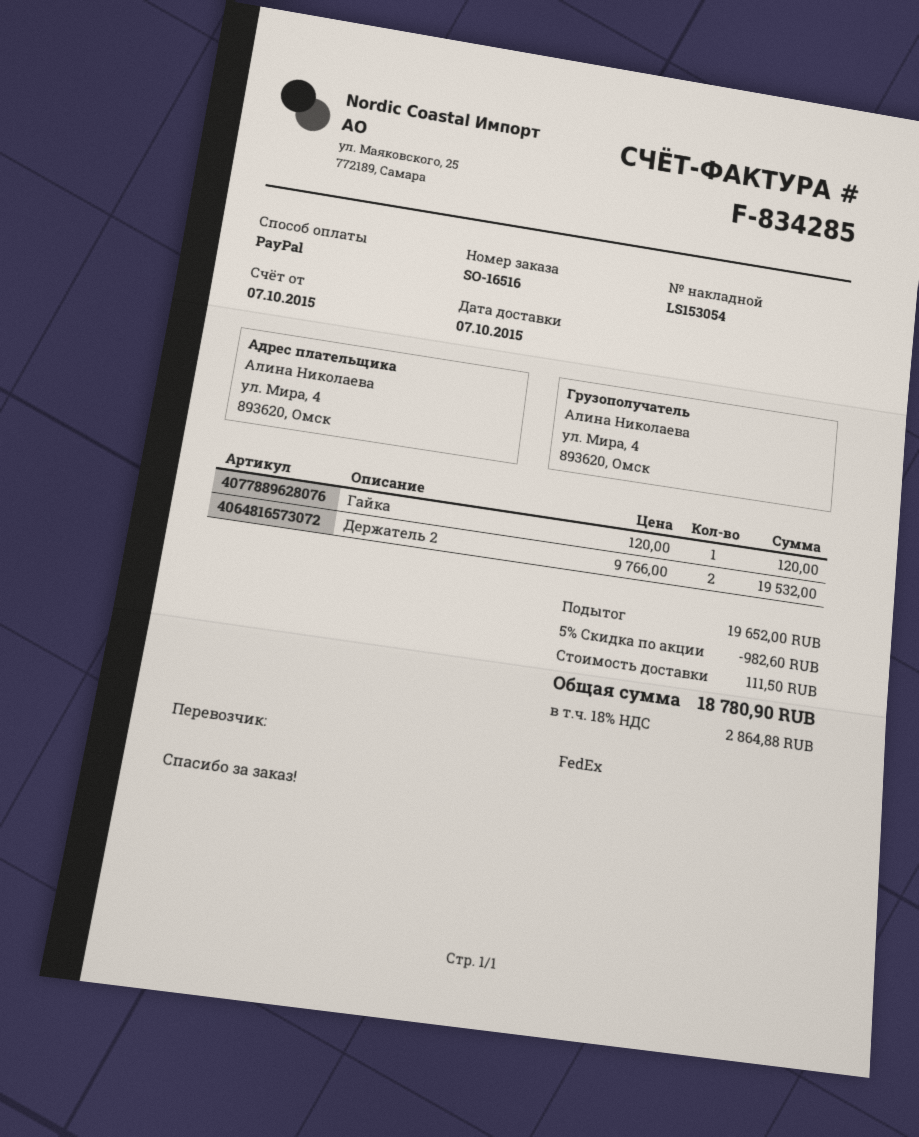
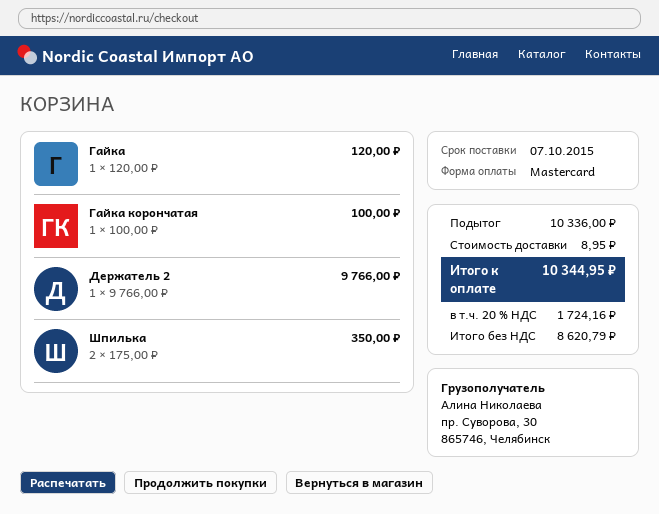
payment method: PayPal -> Mastercard
ship to: ул. Мира, 4, 893620, Омск -> пр. Суворова, 30, 865746, Челябинск
Держатель 2: 2 x 9766.00 = 19532.00 -> 1 x 9766.00 = 9766.00
Гайка корончатая: none -> 1 x 100.00 = 100.00
Шпилька: none -> 2 x 175.00 = 350.00
subtotal: 19652.00 -> 10336.00
discount: 5% = 982.60 -> none
shipping: 111.50 -> 8.95
tax: 18% = 2864.88 -> 20% = 1724.16
total: 18780.90 -> 10344.95

